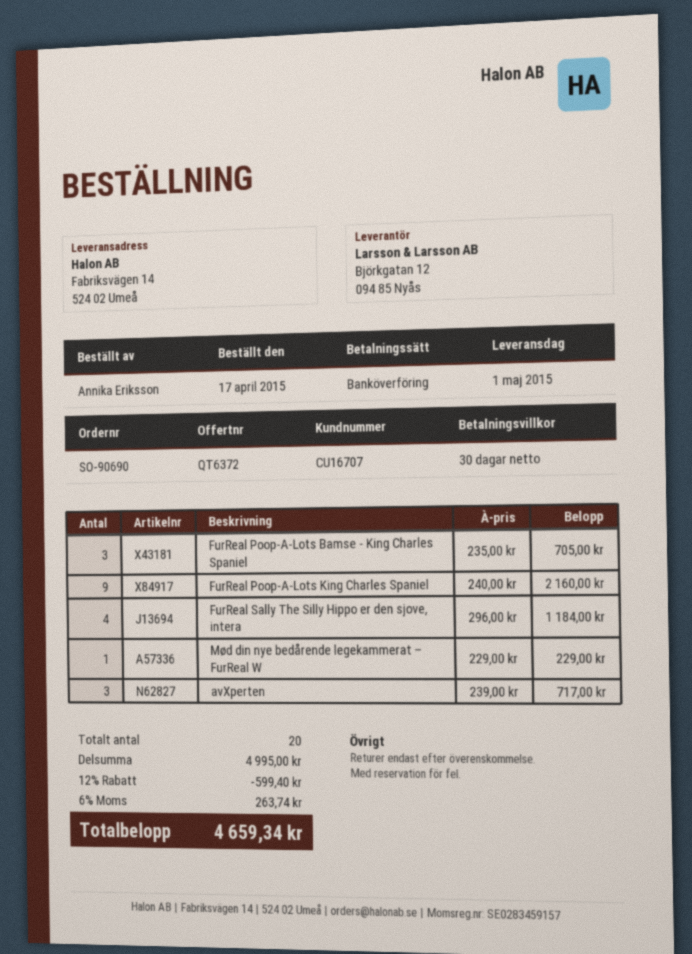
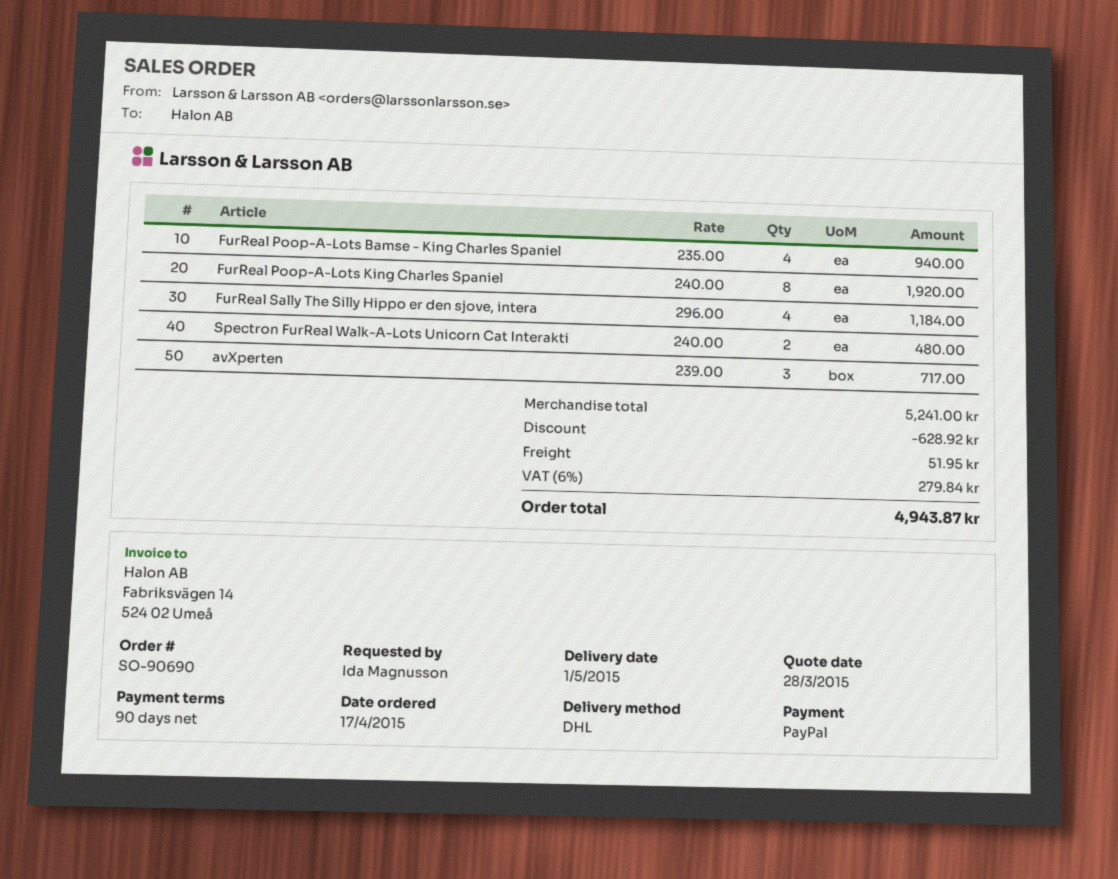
payment terms: 30 days -> 90 days
ordered by: Annika Eriksson -> Ida Magnusson
payment method: bank transfer -> PayPal
FurReal Poop-A-Lots Bamse - King Charles Spaniel: 3 x 235.00 = 705.00 -> 4 x 235.00 = 940.00
FurReal Poop-A-Lots King Charles Spaniel: 9 x 240.00 = 2160.00 -> 8 x 240.00 = 1920.00
Mød din nye bedårende legekammerat – FurReal W: 1 x 229.00 = 229.00 -> none
Spectron FurReal Walk-A-Lots Unicorn Cat Interakti: none -> 2 x 240.00 = 480.00
subtotal: 4995.00 -> 5241.00
discount: 599.40 -> 628.92
shipping: none -> 51.95
tax: 6% = 263.74 -> 6% = 279.84
total: 4659.34 -> 4943.87

